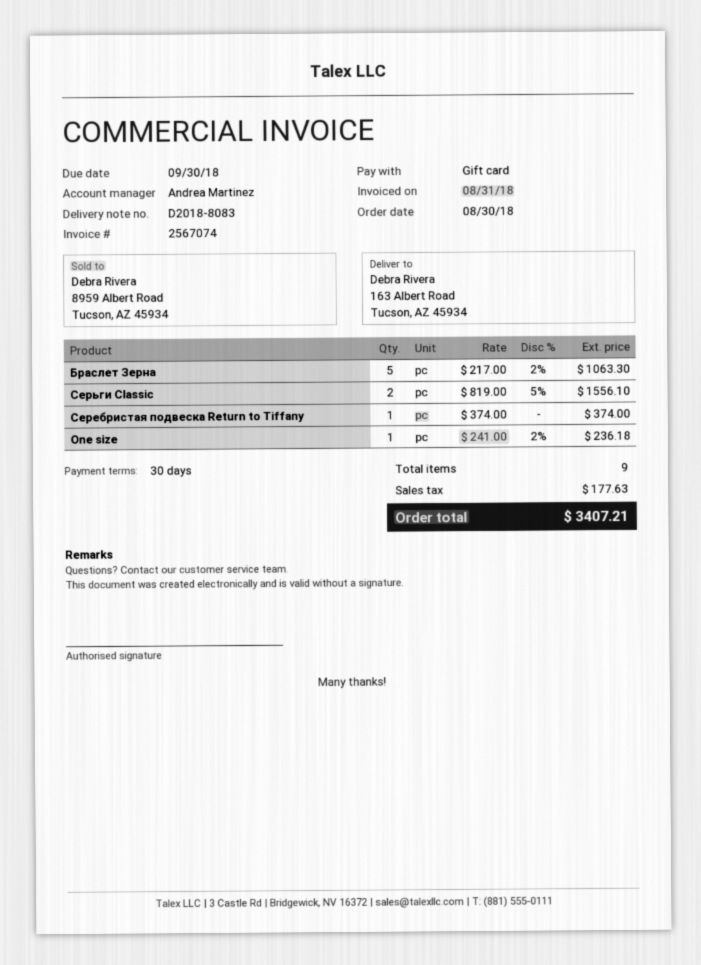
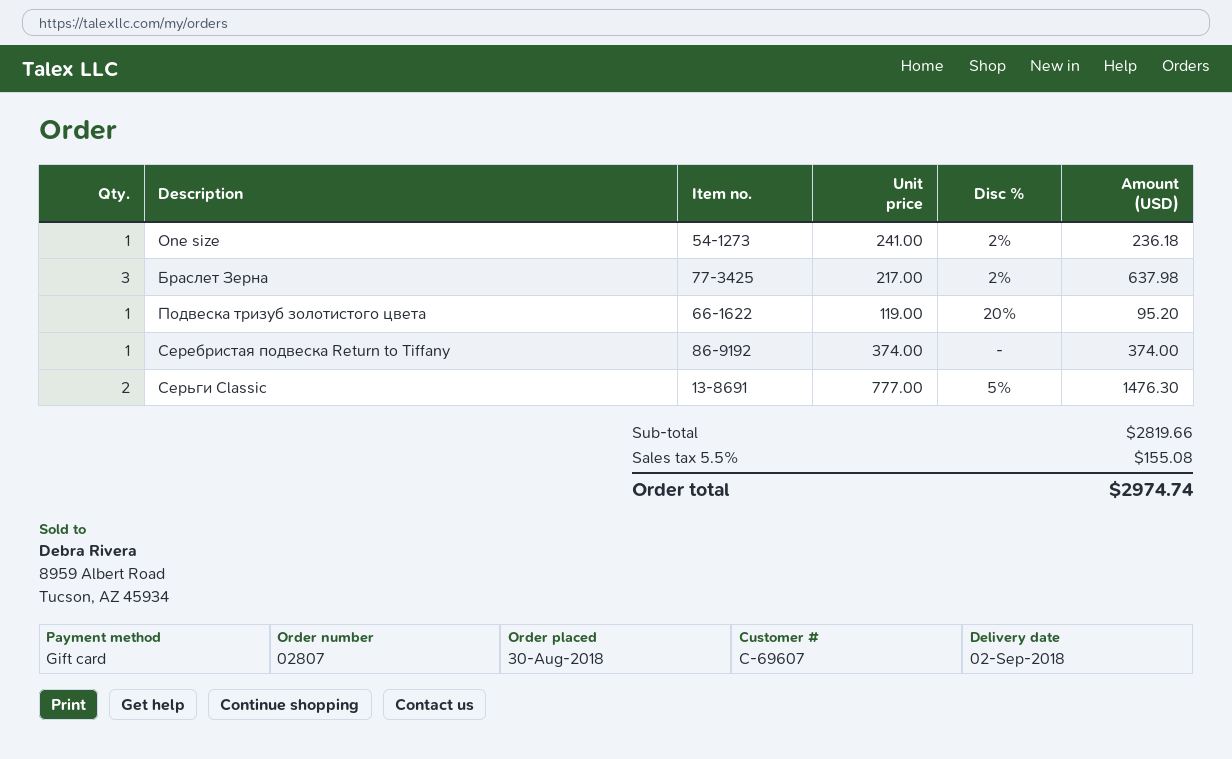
Браслет Зерна: 5 x 217.00 - 2% = 1063.30 -> 3 x 217.00 - 2% = 637.98
Серьги Classic: 2 x 819.00 - 5% = 1556.10 -> 2 x 777.00 - 5% = 1476.30
Подвеска тризуб золотистого цвета: none -> 1 x 119.00 - 20% = 95.20
tax: 177.63 -> 155.08
total: 3407.21 -> 2974.74

